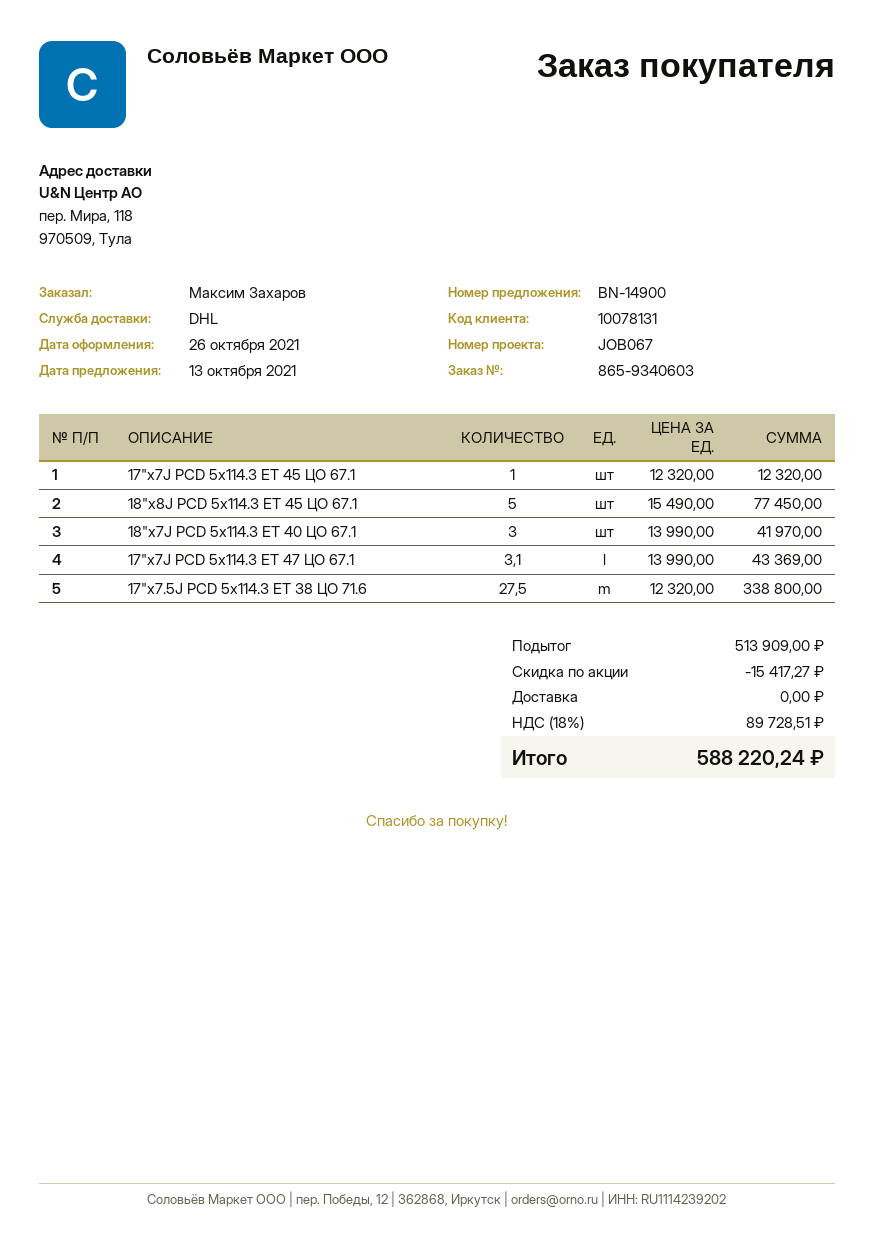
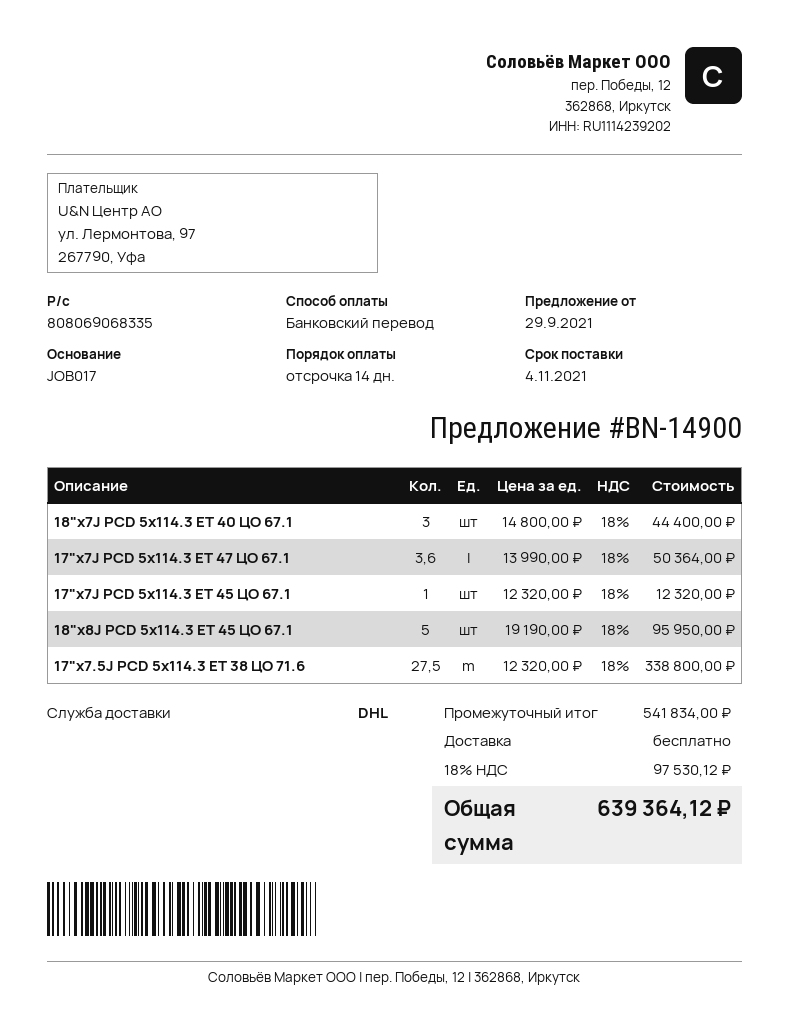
quote date: 2021-10-13 -> 2021-09-29
reference: JOB067 -> JOB017
18"x8J PCD 5x114.3 ЕТ 45 ЦО 67.1: 5 x 15490.00 = 77450.00 -> 5 x 19190.00 = 95950.00
18"x7J PCD 5x114.3 ЕТ 40 ЦО 67.1: 3 x 13990.00 = 41970.00 -> 3 x 14800.00 = 44400.00
17"x7J PCD 5x114.3 ЕТ 47 ЦО 67.1: 3.1 x 13990.00 = 43369.00 -> 3.6 x 13990.00 = 50364.00
subtotal: 513909.00 -> 541834.00
discount: 15417.27 -> none
tax: 18% = 89728.51 -> 18% = 97530.12
total: 588220.24 -> 639364.12

